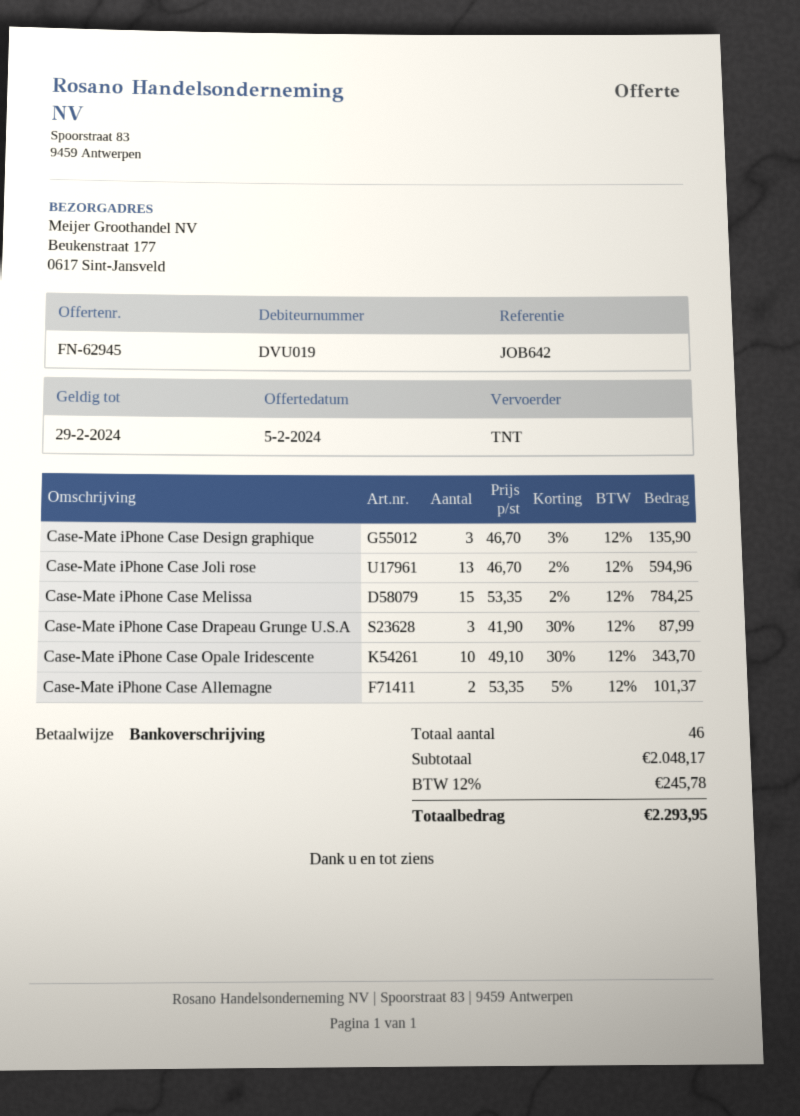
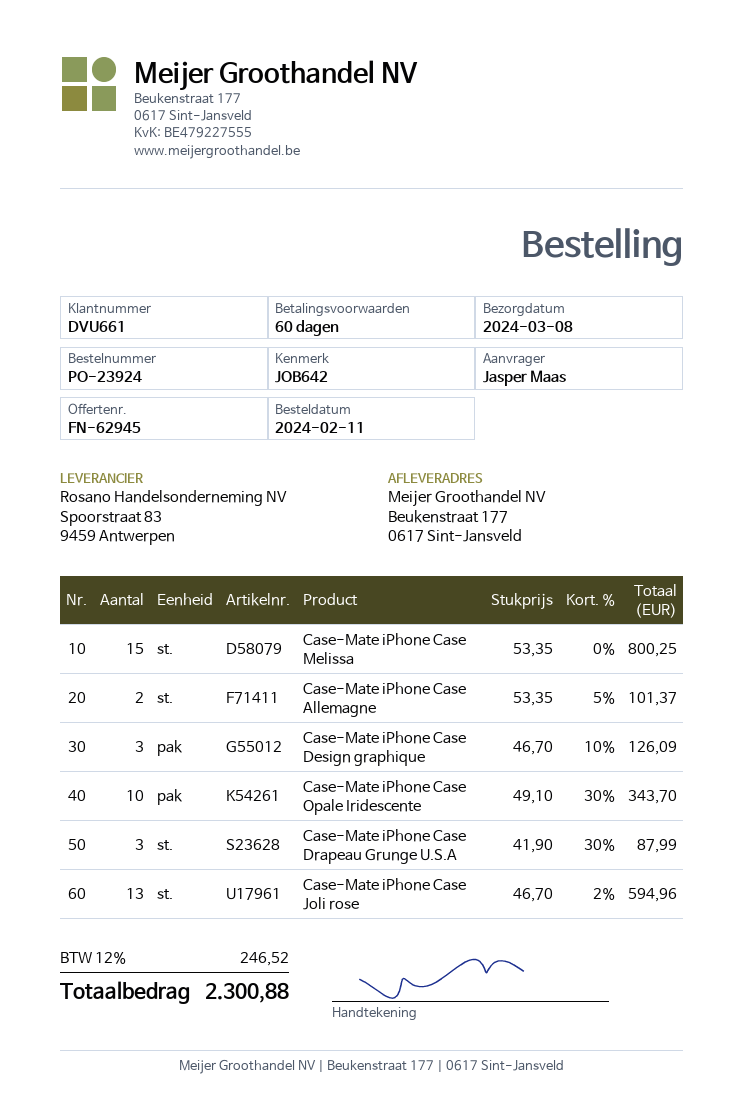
customer number: DVU019 -> DVU661
Case-Mate iPhone Case Design graphique: 3 x 46.70 - 3% = 135.90 -> 3 x 46.70 - 10% = 126.09
Case-Mate iPhone Case Melissa: 15 x 53.35 - 2% = 784.25 -> 15 x 53.35 = 800.25
tax: 12% = 245.78 -> 12% = 246.52
total: 2293.95 -> 2300.88

